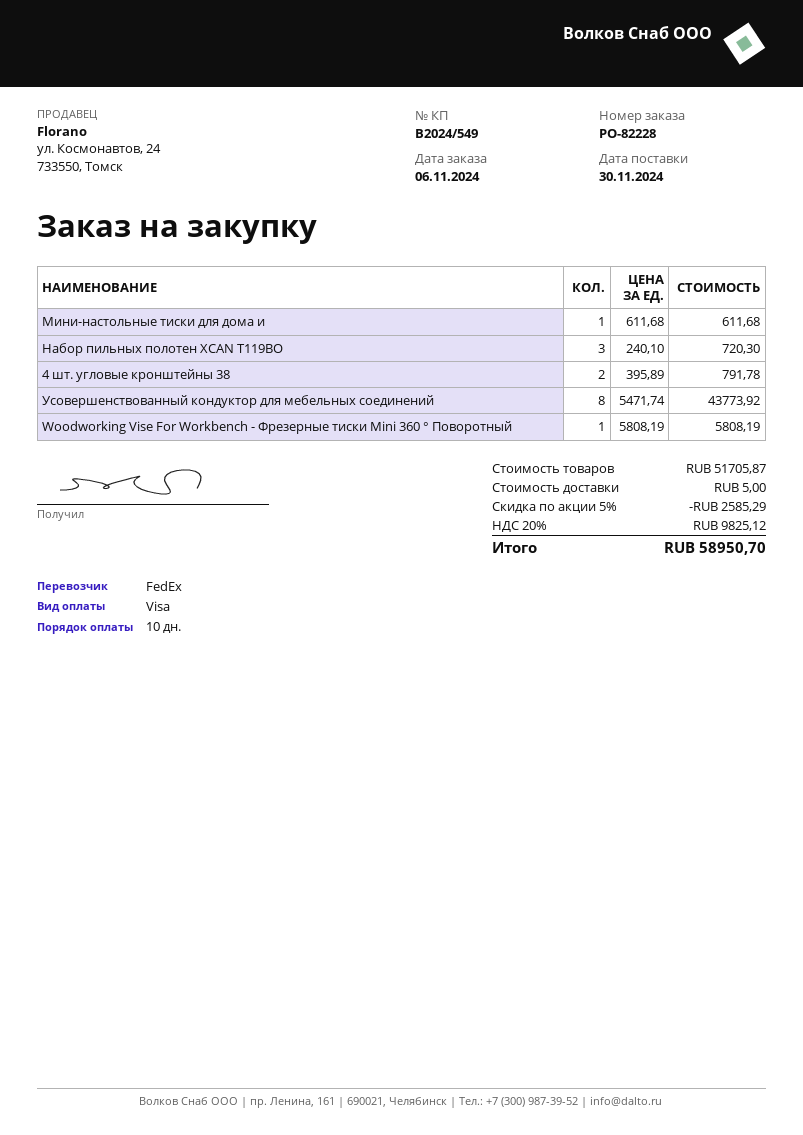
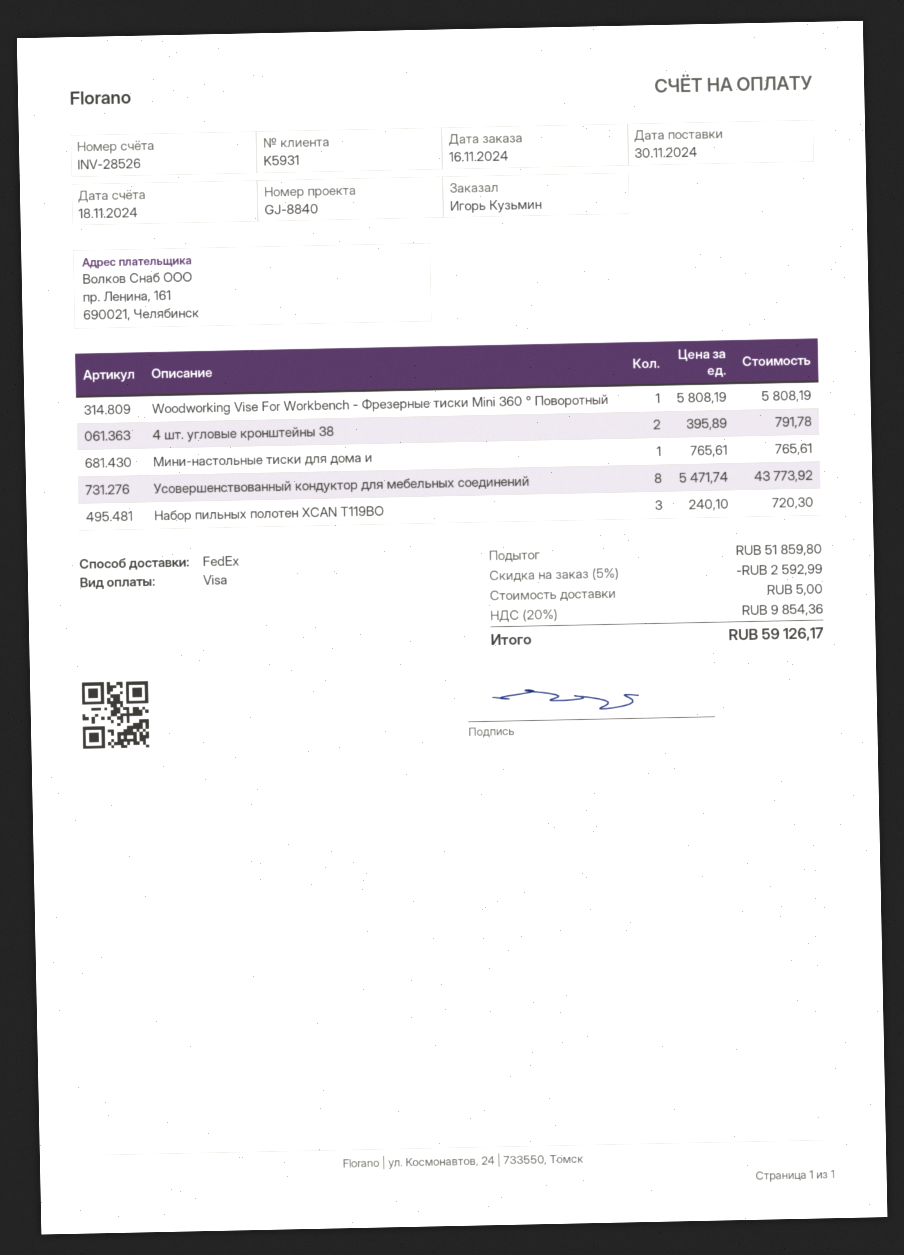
order date: 2024-11-06 -> 2024-11-16
Мини-настольные тиски для дома и: 1 x 611.68 = 611.68 -> 1 x 765.61 = 765.61
subtotal: 51705.87 -> 51859.80
discount: 5% = 2585.29 -> 5% = 2592.99
tax: 20% = 9825.12 -> 20% = 9854.36
total: 58950.70 -> 59126.17

